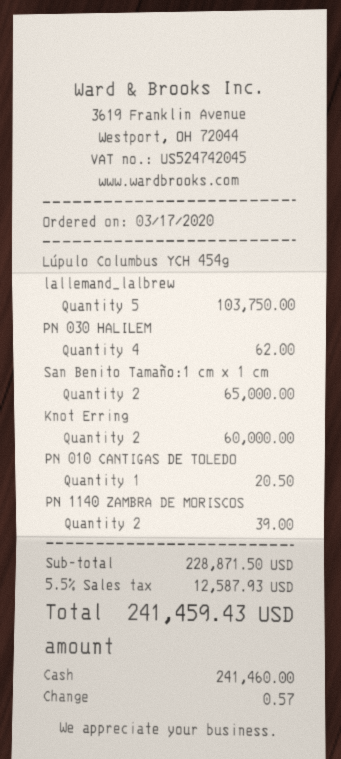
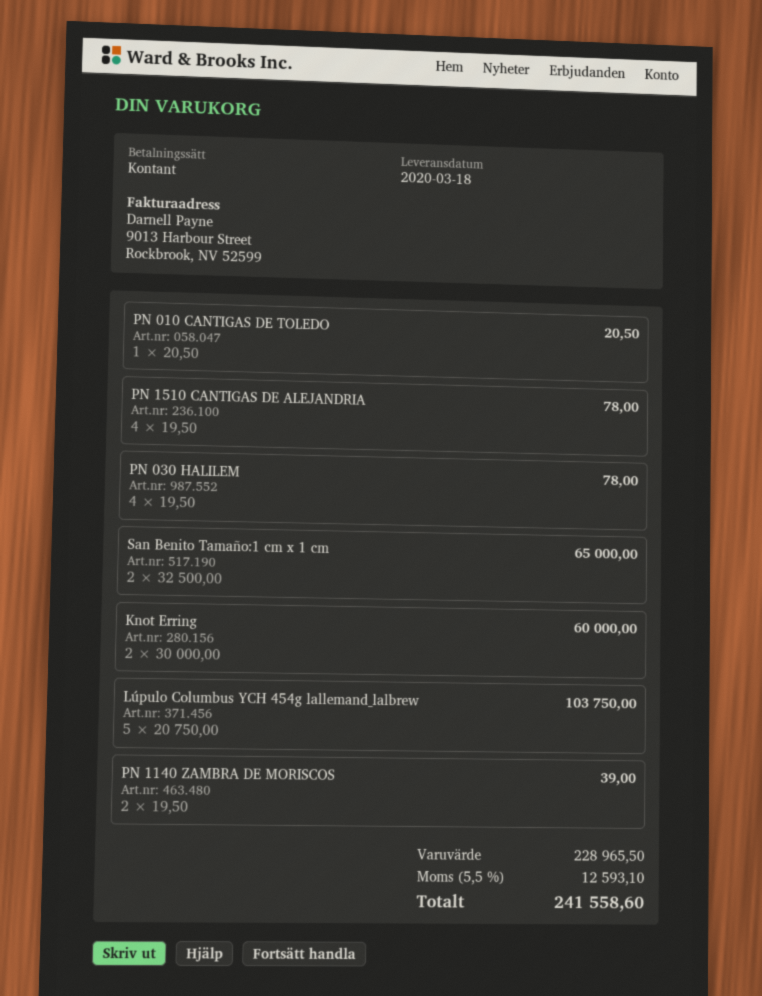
PN 030 HALILEM: 4 for 62.00 -> 4 for 78.00
PN 1510 CANTIGAS DE ALEJANDRIA: none -> 4 for 78.00
subtotal: 228871.50 -> 228965.50
tax: 5.5% = 12587.93 -> 5.5% = 12593.10
total: 241459.43 -> 241558.60

